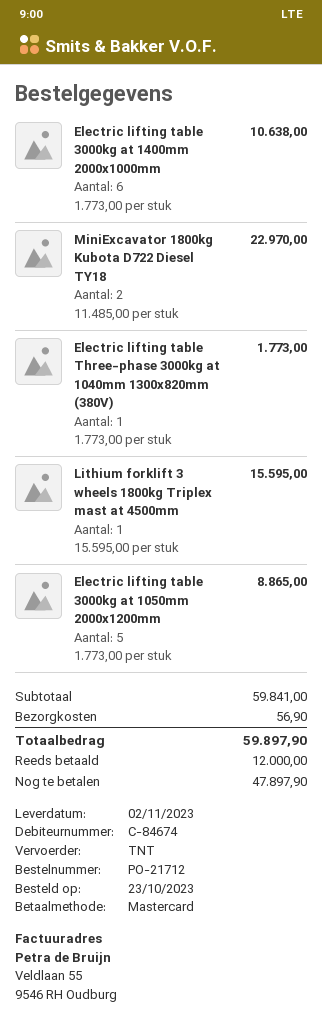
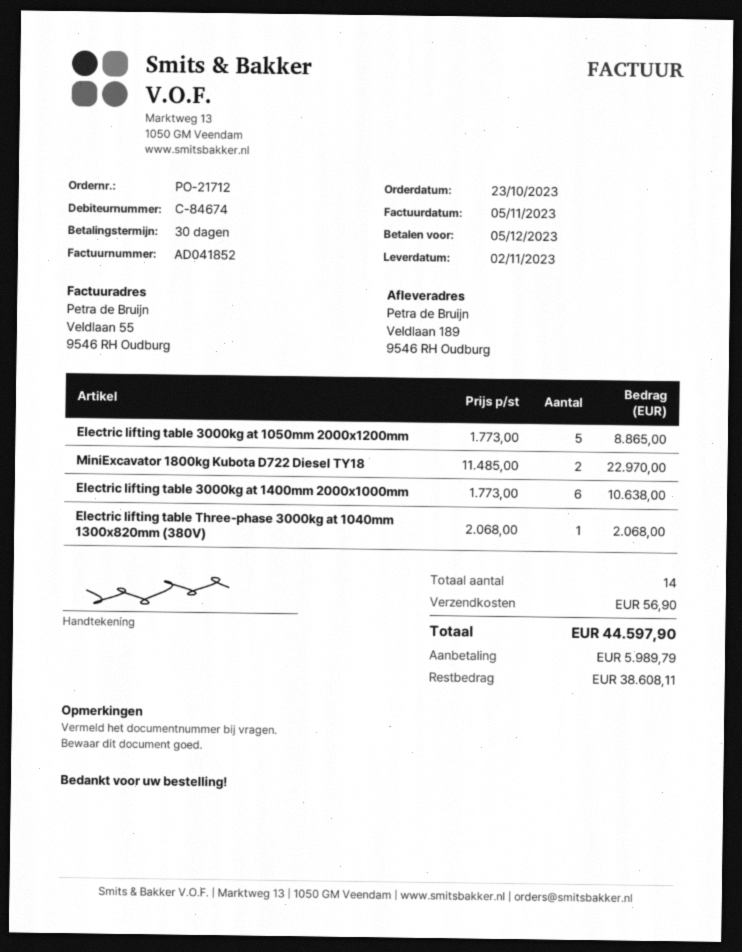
Electric lifting table Three-phase 3000kg at 1040mm 1300x820mm (380V): 1 x 1773.00 = 1773.00 -> 1 x 2068.00 = 2068.00
Lithium forklift 3 wheels 1800kg Triplex mast at 4500mm: 1 x 15595.00 = 15595.00 -> none
total: 59897.90 -> 44597.90
deposit: 12000.00 -> 5989.79
balance: 47897.90 -> 38608.11

